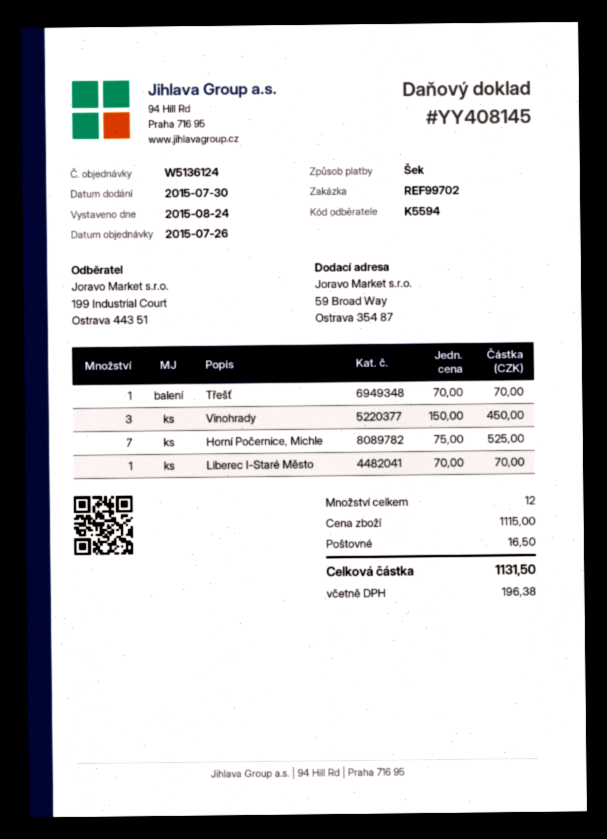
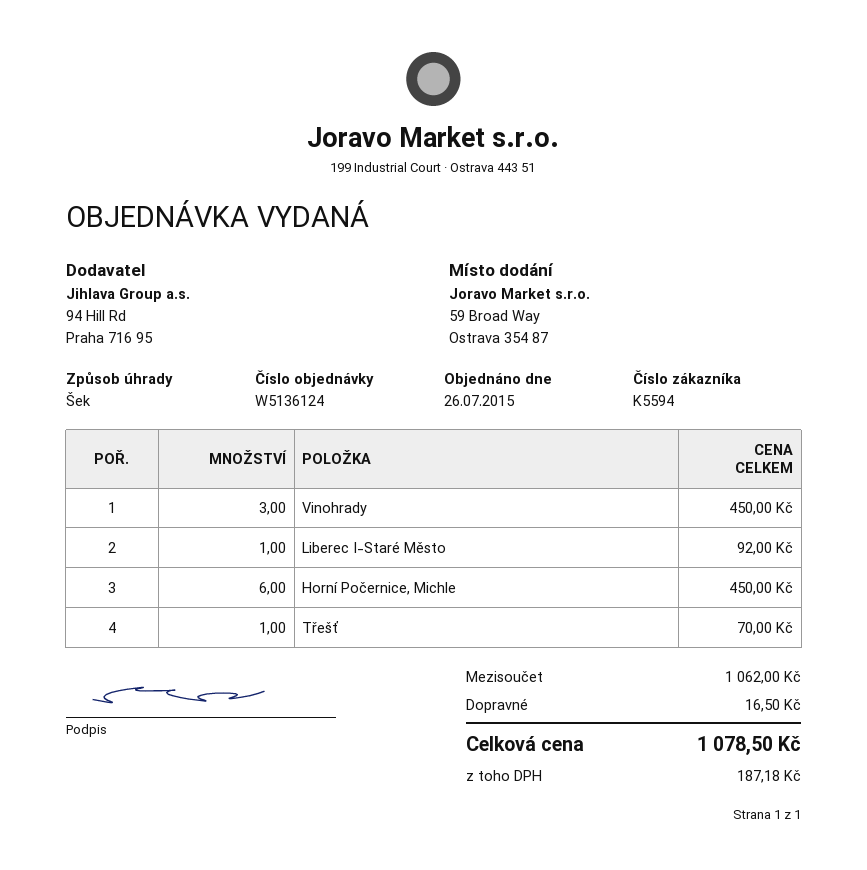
Horní Počernice, Michle: 7 for 525.00 -> 6 for 450.00
Liberec I-Staré Město: 1 for 70.00 -> 1 for 92.00
subtotal: 1115.00 -> 1062.00
tax: 196.38 -> 187.18
total: 1131.50 -> 1078.50

